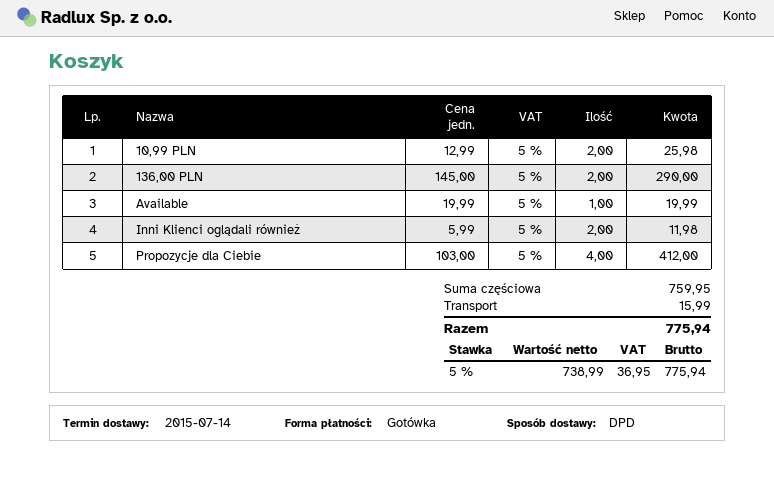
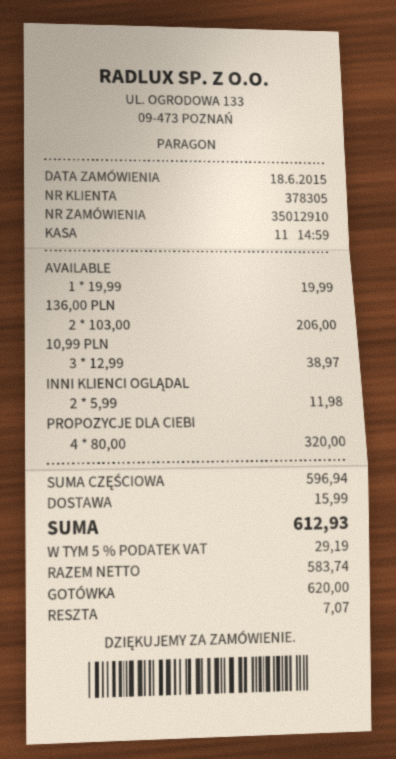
10,99 PLN: 2 x 12.99 = 25.98 -> 3 x 12.99 = 38.97
136,00 PLN: 2 x 145.00 = 290.00 -> 2 x 103.00 = 206.00
Propozycje dla Ciebie: 4 x 103.00 = 412.00 -> 4 x 80.00 = 320.00
subtotal: 759.95 -> 596.94
net: 738.99 -> 583.74
tax: 5% = 36.95 -> 5% = 29.19
total: 775.94 -> 612.93

